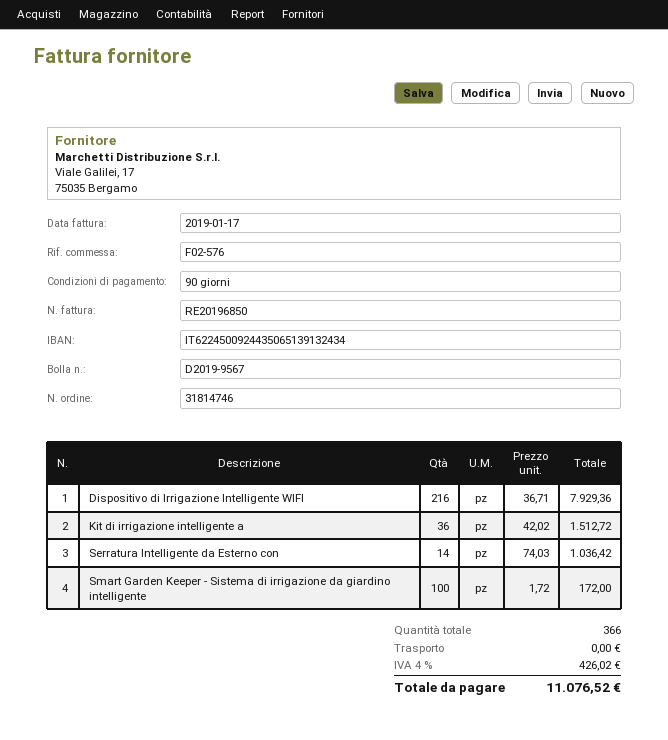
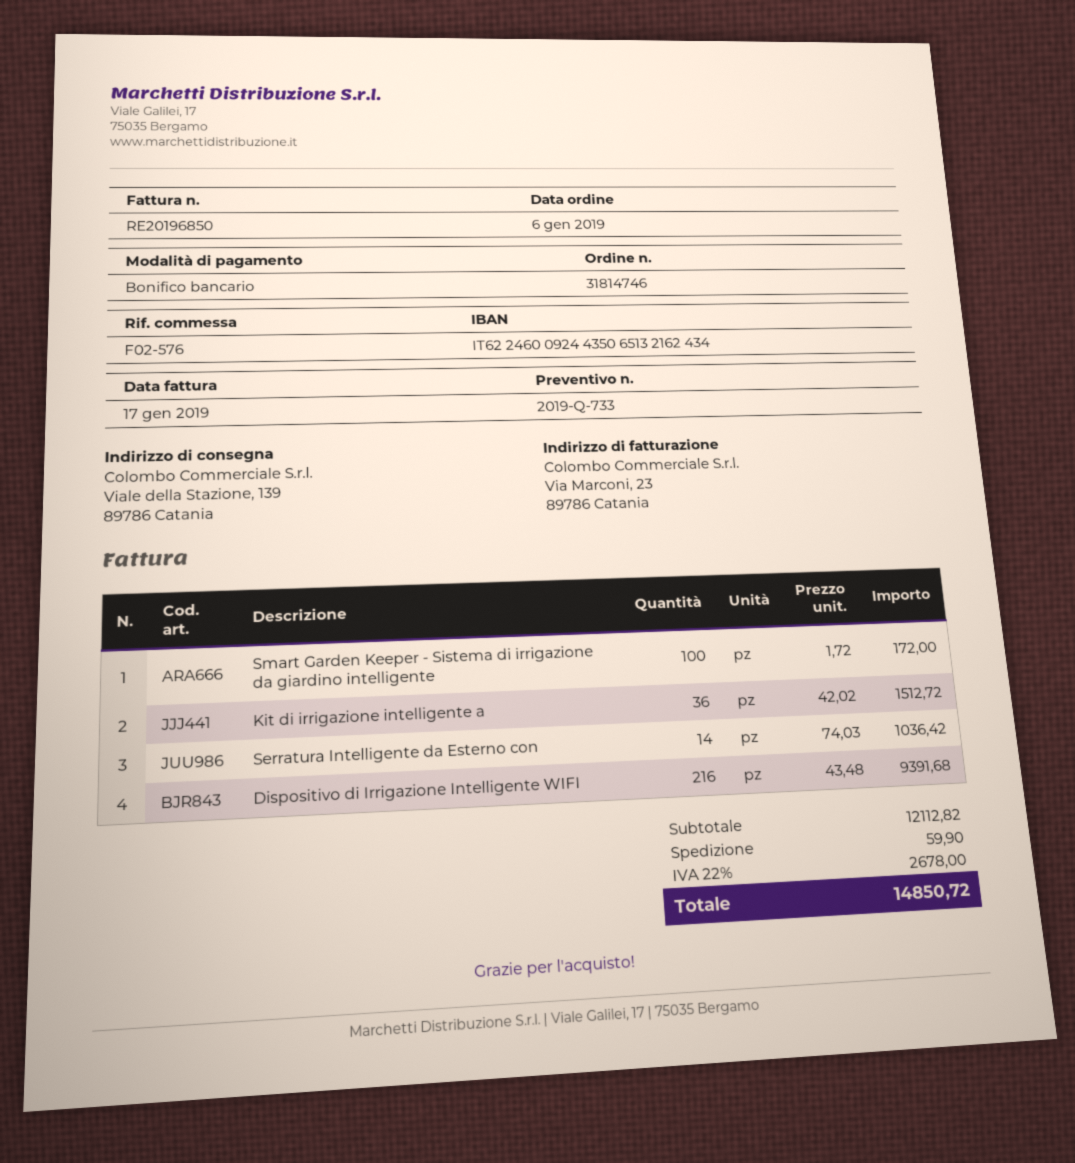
bank account: IT6224500924435065139132434 -> IT6224600924435065132162434
Dispositivo di Irrigazione Intelligente WIFI: 216 x 36.71 = 7929.36 -> 216 x 43.48 = 9391.68
shipping: 0.00 -> 59.90
tax: 4% = 426.02 -> 22% = 2678.00
total: 11076.52 -> 14850.72

